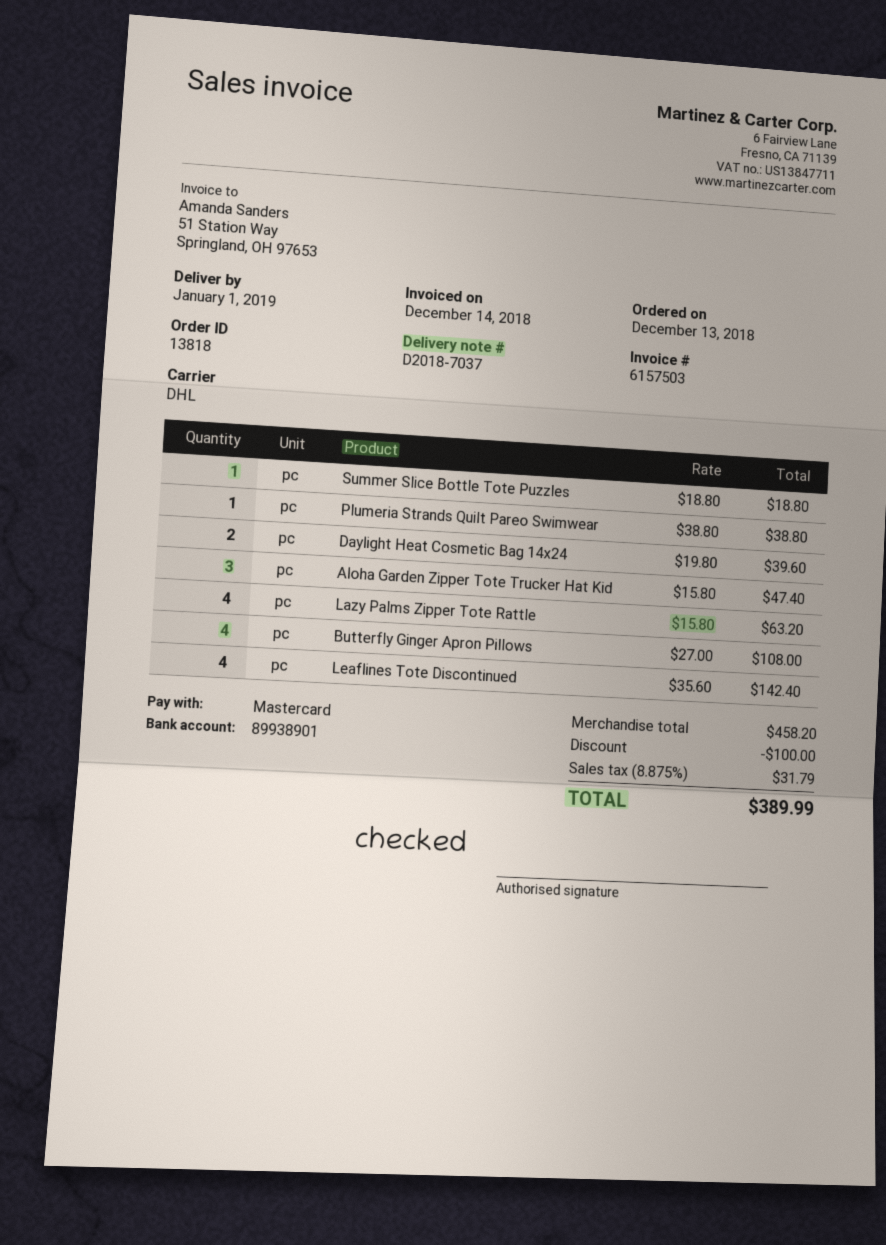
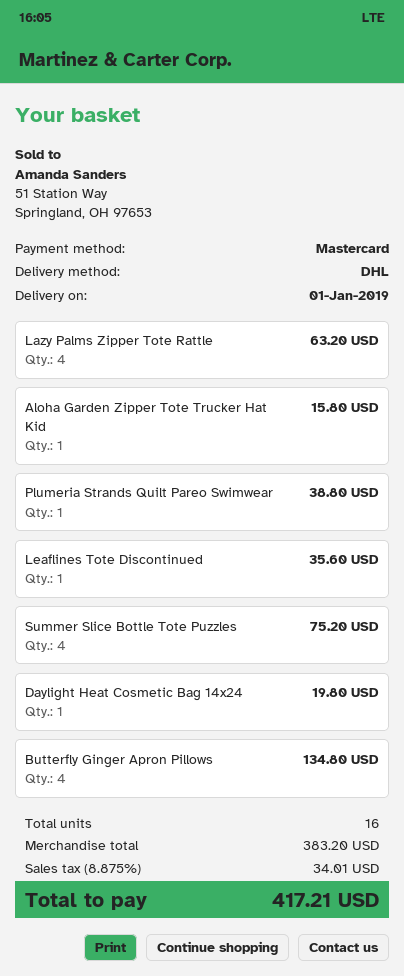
Summer Slice Bottle Tote Puzzles: 1 for 18.80 -> 4 for 75.20
Daylight Heat Cosmetic Bag 14x24: 2 for 39.60 -> 1 for 19.80
Aloha Garden Zipper Tote Trucker Hat Kid: 3 for 47.40 -> 1 for 15.80
Butterfly Ginger Apron Pillows: 4 for 108.00 -> 4 for 134.80
Leaflines Tote Discontinued: 4 for 142.40 -> 1 for 35.60
subtotal: 458.20 -> 383.20
discount: 100.00 -> none
tax: 8.875% = 31.79 -> 8.875% = 34.01
total: 389.99 -> 417.21

